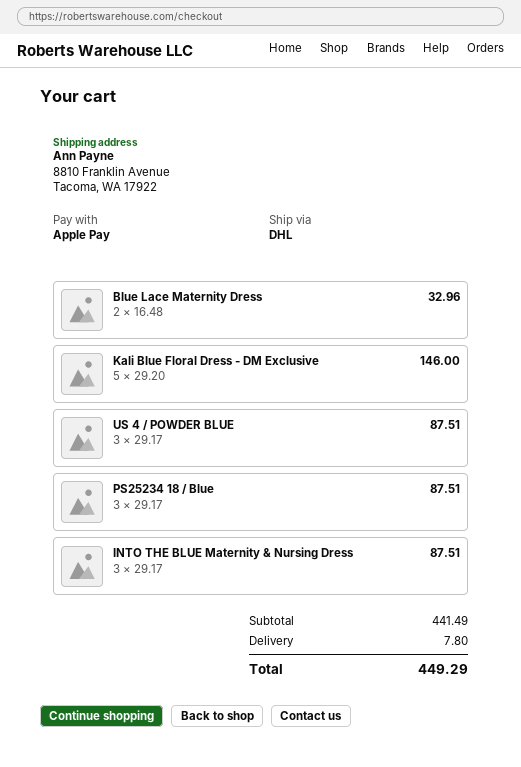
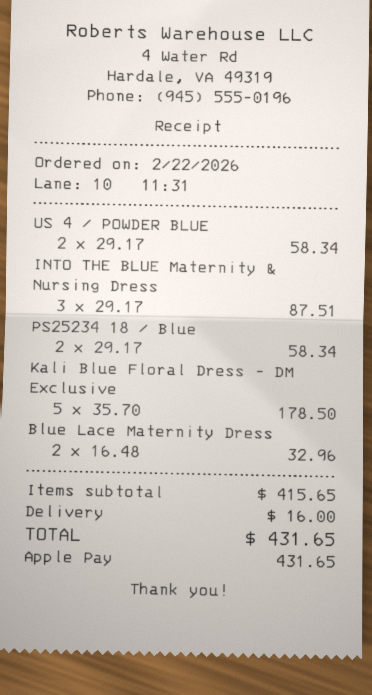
Kali Blue Floral Dress - DM Exclusive: 5 x 29.20 = 146.00 -> 5 x 35.70 = 178.50
US 4 / POWDER BLUE: 3 x 29.17 = 87.51 -> 2 x 29.17 = 58.34
PS25234 18 / Blue: 3 x 29.17 = 87.51 -> 2 x 29.17 = 58.34
subtotal: 441.49 -> 415.65
shipping: 7.80 -> 16.00
total: 449.29 -> 431.65

